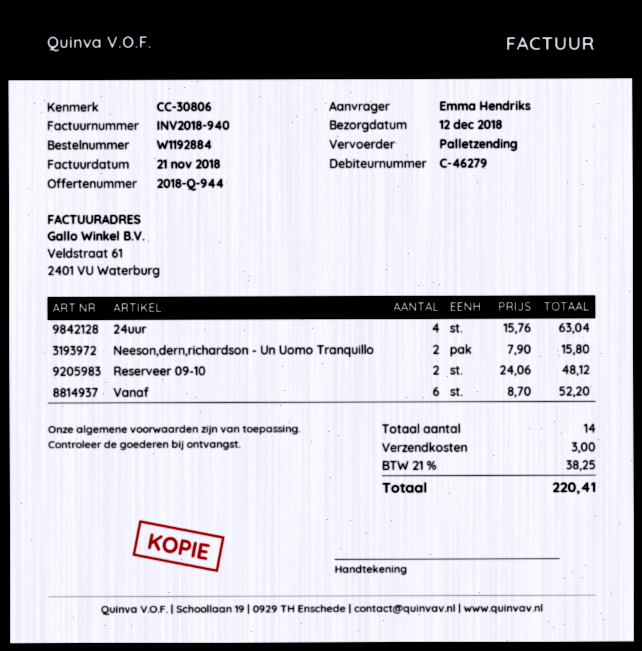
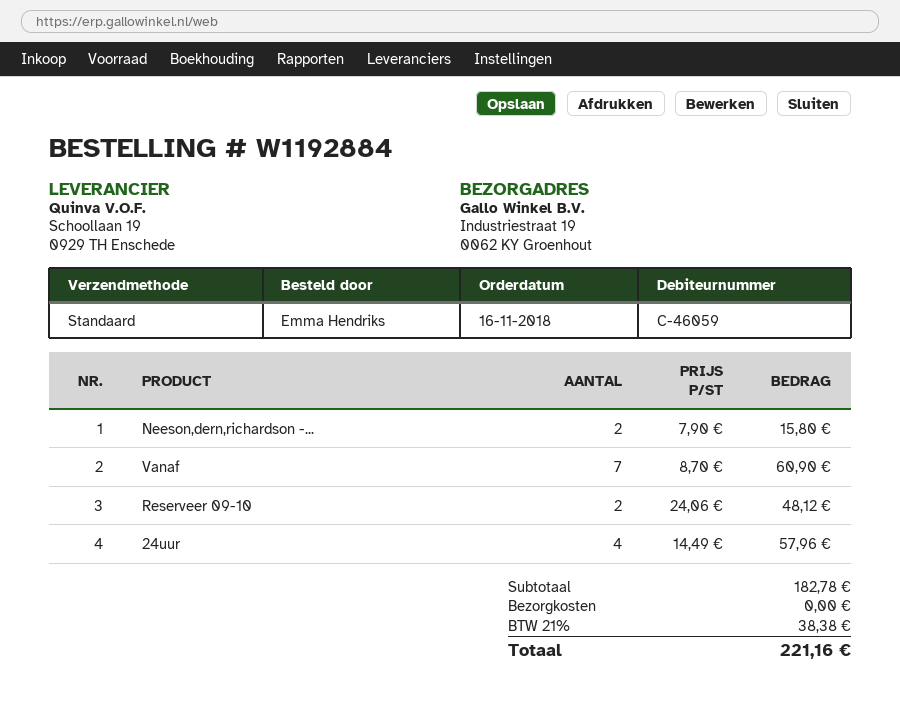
customer number: C-46279 -> C-46059
shipping method: pallet freight -> standard
24uur: 4 x 15.76 = 63.04 -> 4 x 14.49 = 57.96
Vanaf: 6 x 8.70 = 52.20 -> 7 x 8.70 = 60.90
shipping: 3.00 -> 0.00
tax: 21% = 38.25 -> 21% = 38.38
total: 220.41 -> 221.16

